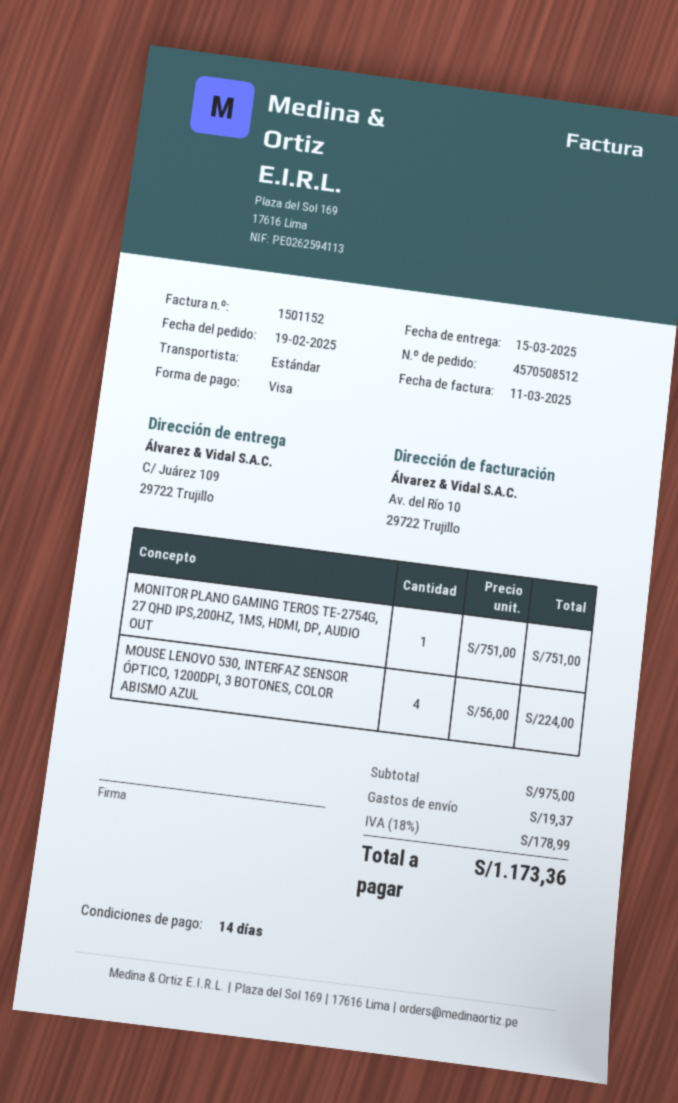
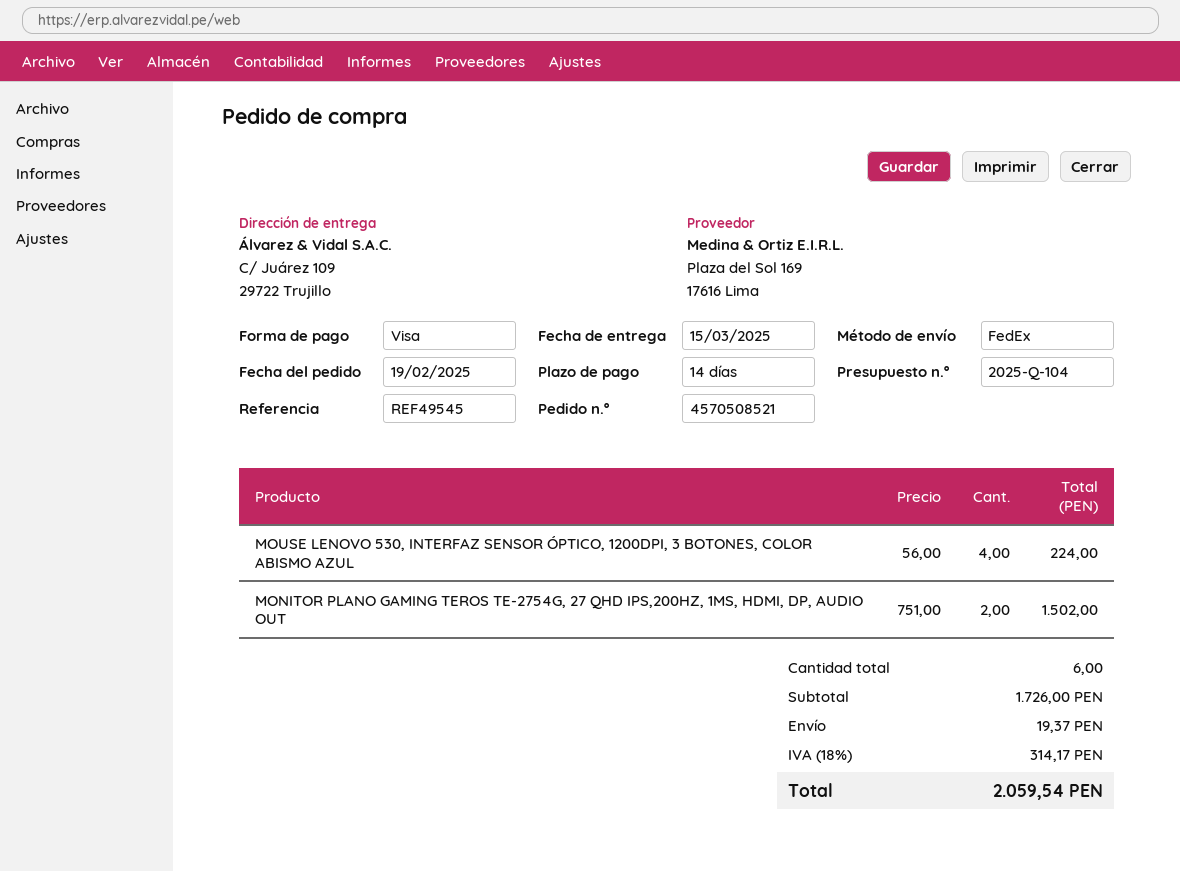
order number: 4570508512 -> 4570508521
shipping method: standard -> FedEx
MONITOR PLANO GAMING TEROS TE-2754G, 27 QHD IPS,200HZ, 1MS, HDMI, DP, AUDIO OUT: 1 x 751.00 = 751.00 -> 2 x 751.00 = 1502.00
subtotal: 975.00 -> 1726.00
tax: 18% = 178.99 -> 18% = 314.17
total: 1173.36 -> 2059.54

